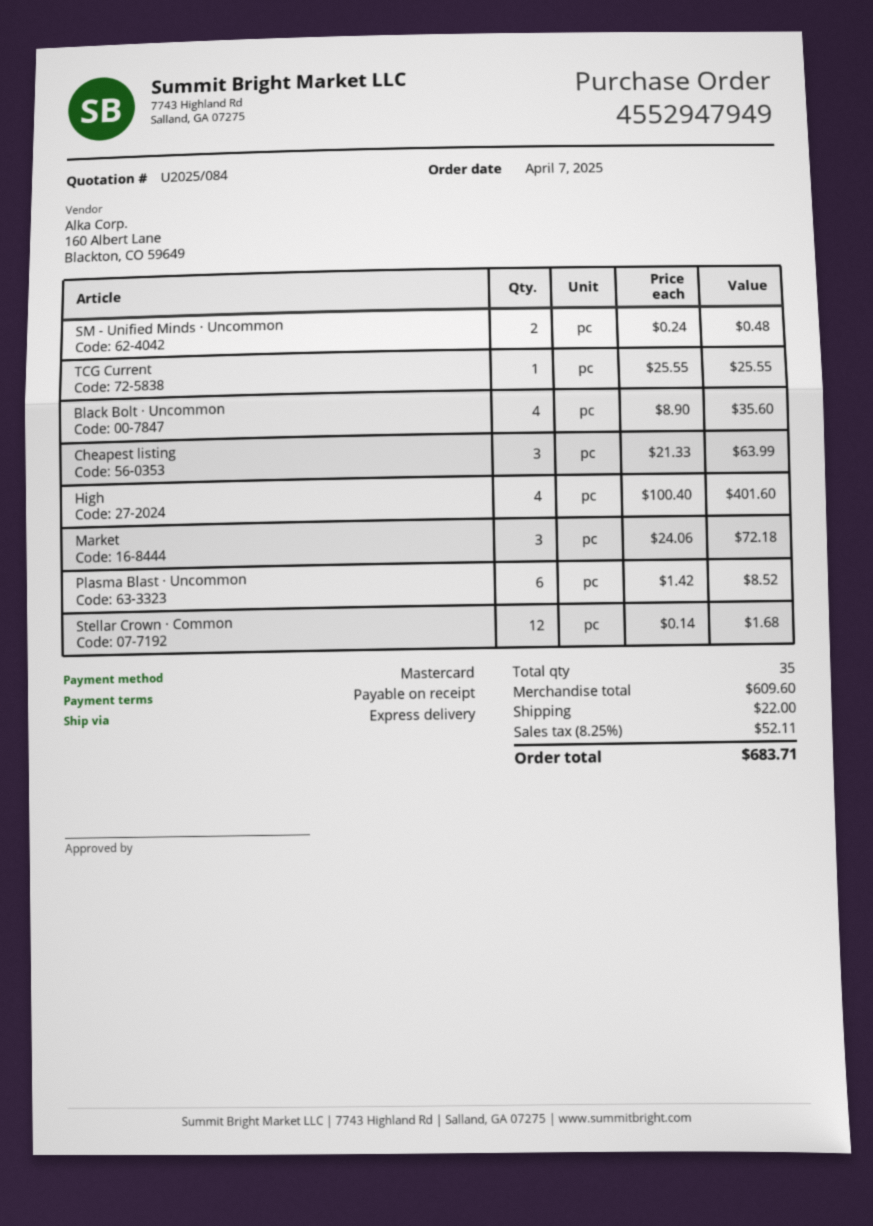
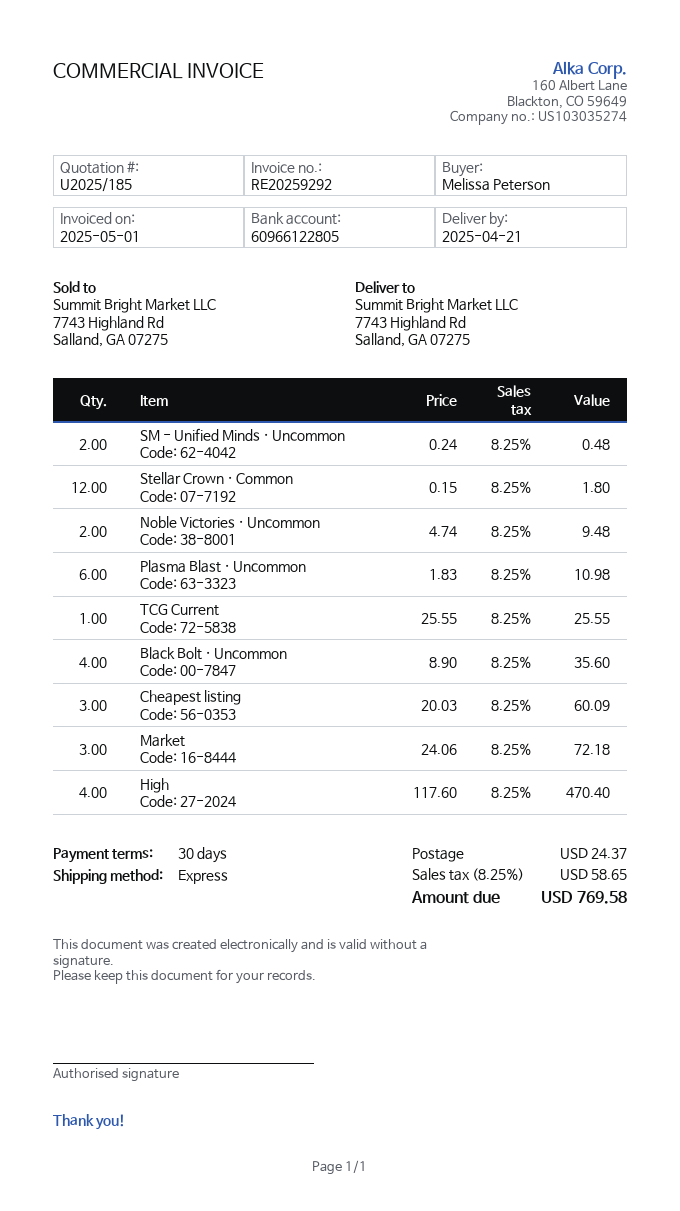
quote number: U2025/084 -> U2025/185
payment terms: on receipt -> 30 days
Cheapest listing: 3 x 21.33 = 63.99 -> 3 x 20.03 = 60.09
High: 4 x 100.40 = 401.60 -> 4 x 117.60 = 470.40
Plasma Blast · Uncommon: 6 x 1.42 = 8.52 -> 6 x 1.83 = 10.98
Stellar Crown · Common: 12 x 0.14 = 1.68 -> 12 x 0.15 = 1.80
Noble Victories · Uncommon: none -> 2 x 4.74 = 9.48
shipping: 22.00 -> 24.37
tax: 8.25% = 52.11 -> 8.25% = 58.65
total: 683.71 -> 769.58

